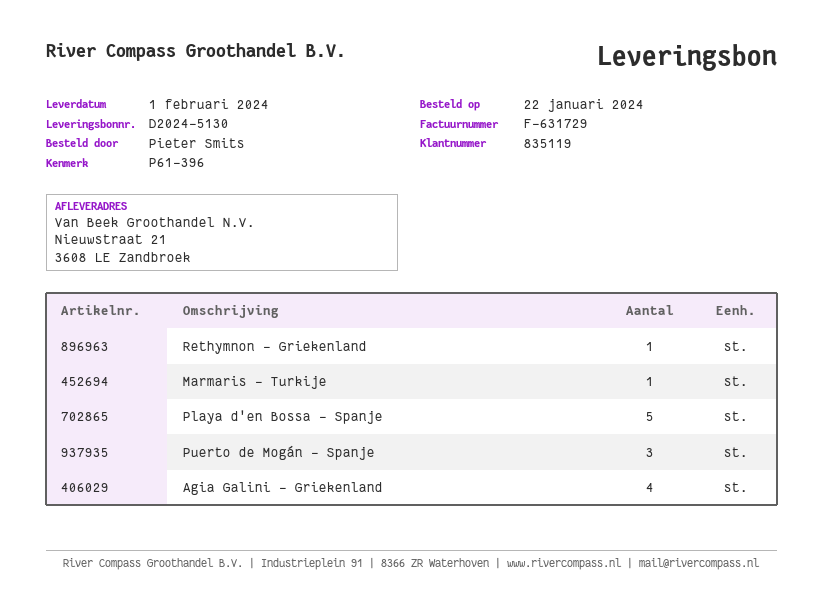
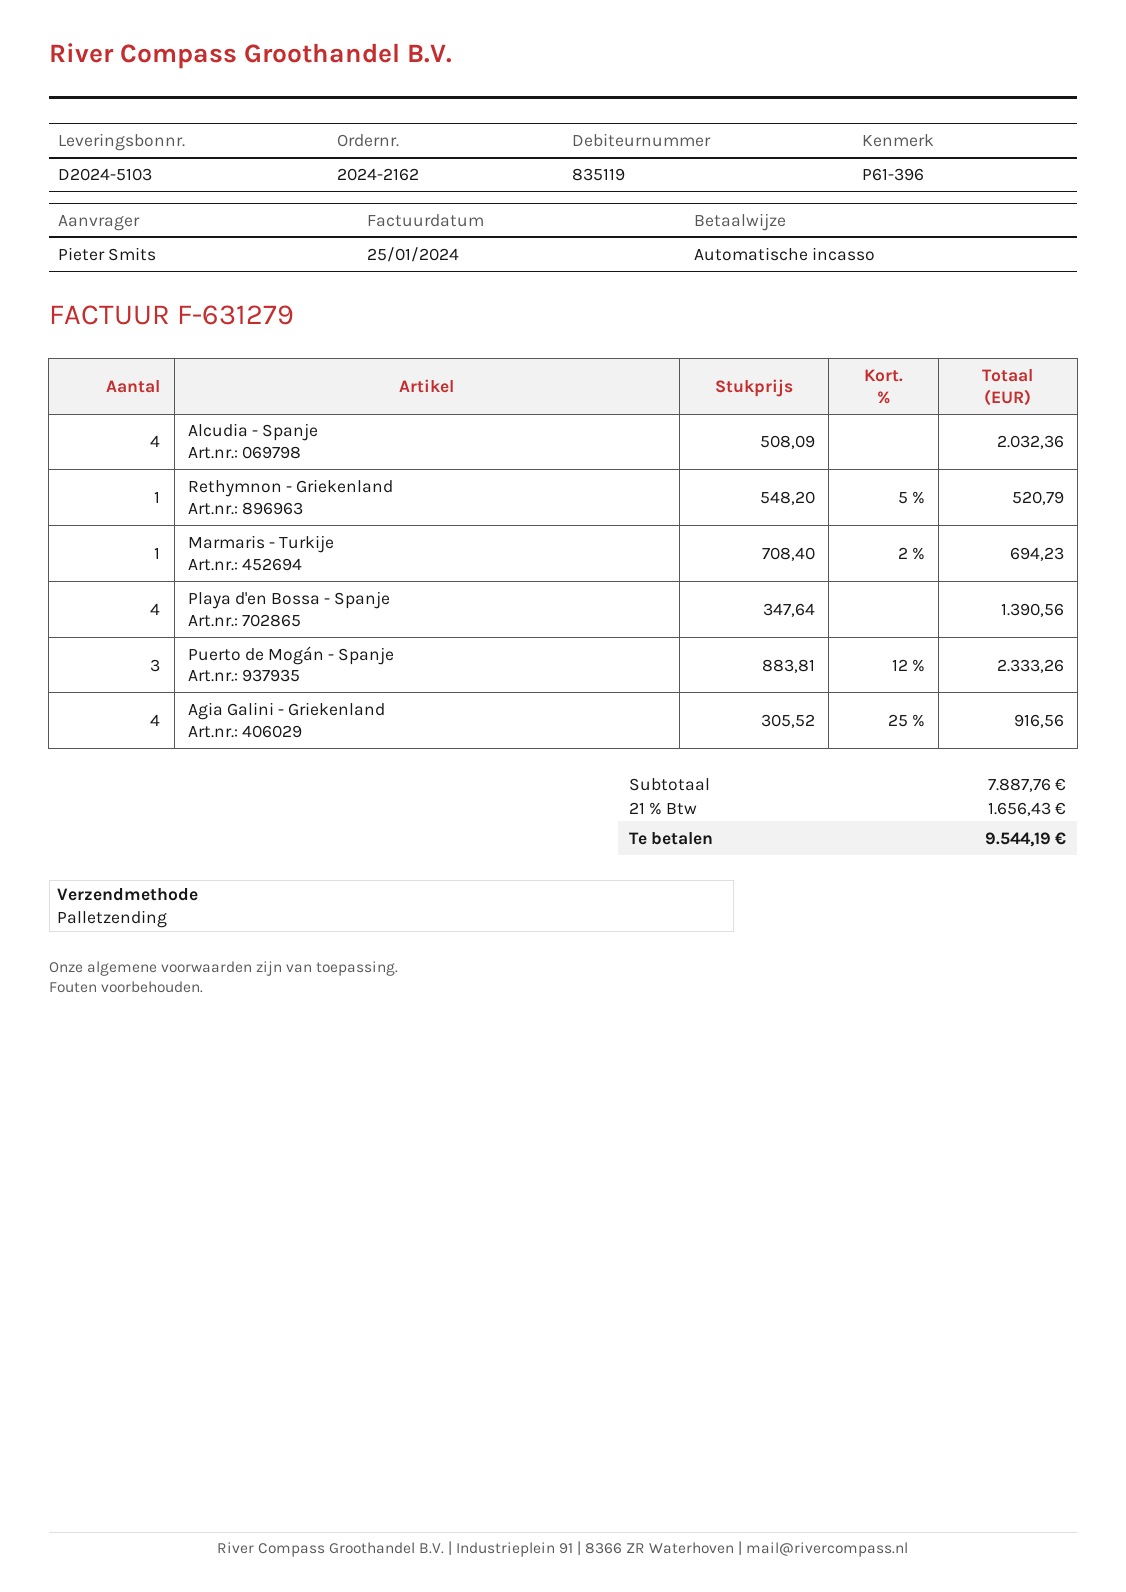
delivery note number: D2024-5130 -> D2024-5103
invoice number: F-631729 -> F-631279
Playa d'en Bossa - Spanje: 5 -> 4
Alcudia - Spanje: none -> 4

